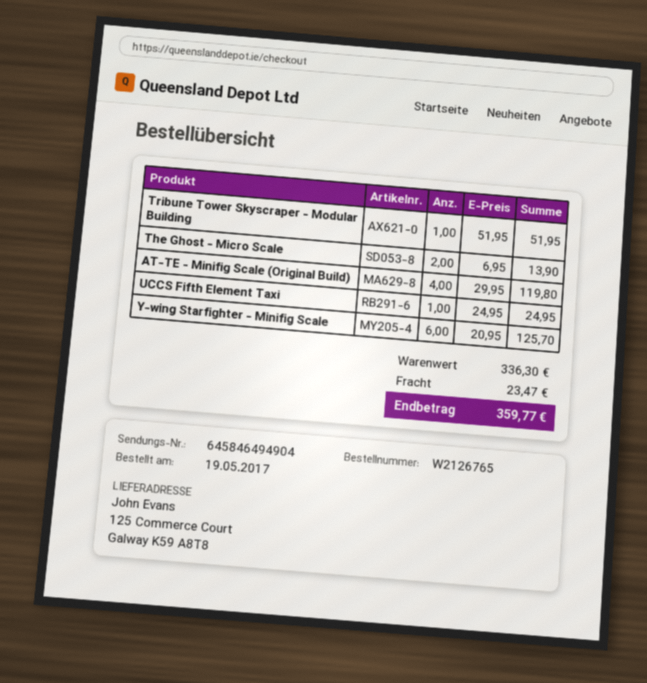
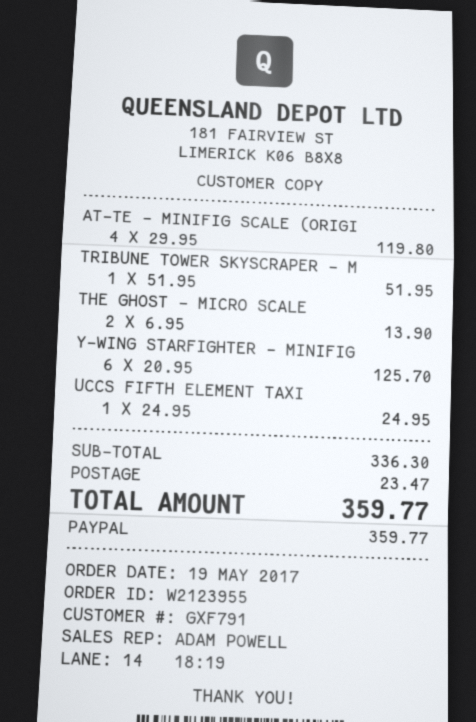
order number: W2126765 -> W2123955

